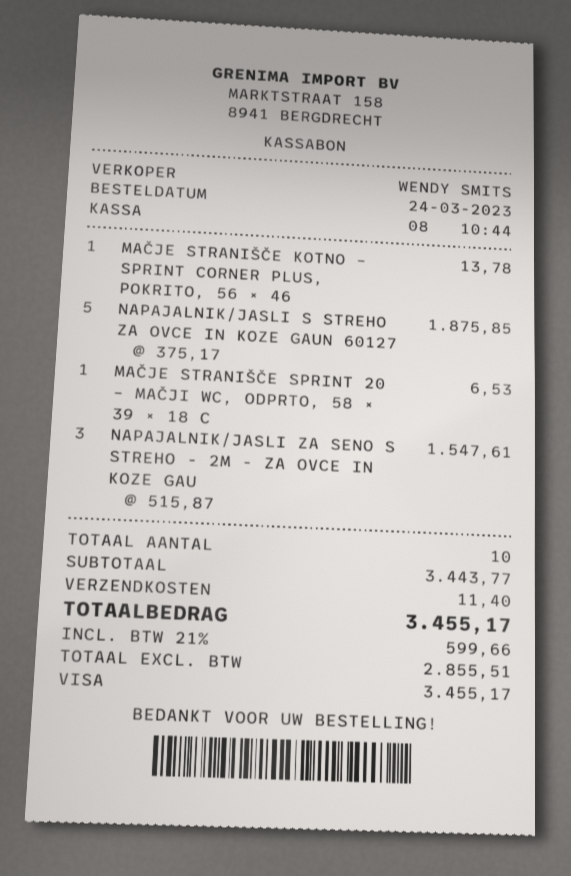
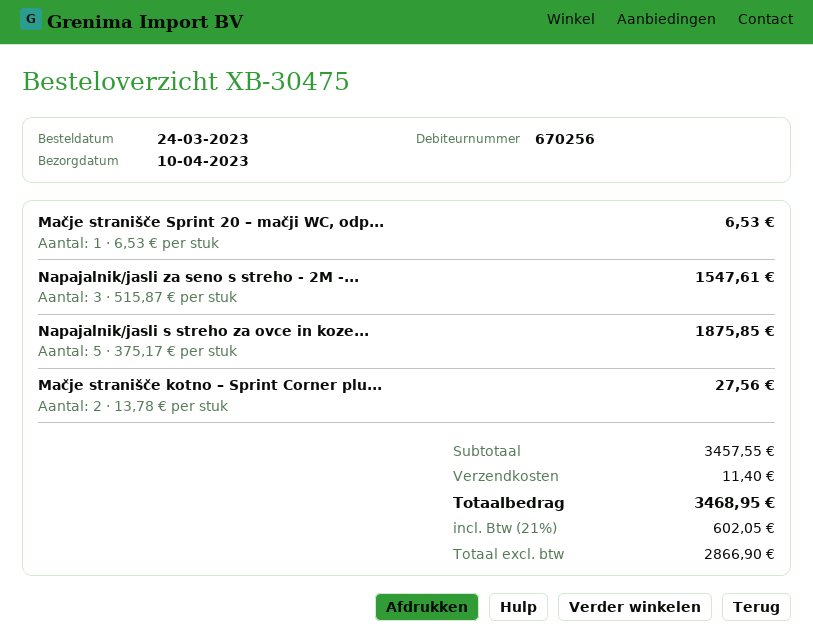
MAČJE STRANIŠČE KOTNO – SPRINT CORNER PLUS, POKRITO, 56 × 46: 1 x 13.78 = 13.78 -> 2 x 13.78 = 27.56
subtotal: 3443.77 -> 3457.55
net: 2855.51 -> 2866.90
tax: 21% = 599.66 -> 21% = 602.05
total: 3455.17 -> 3468.95

